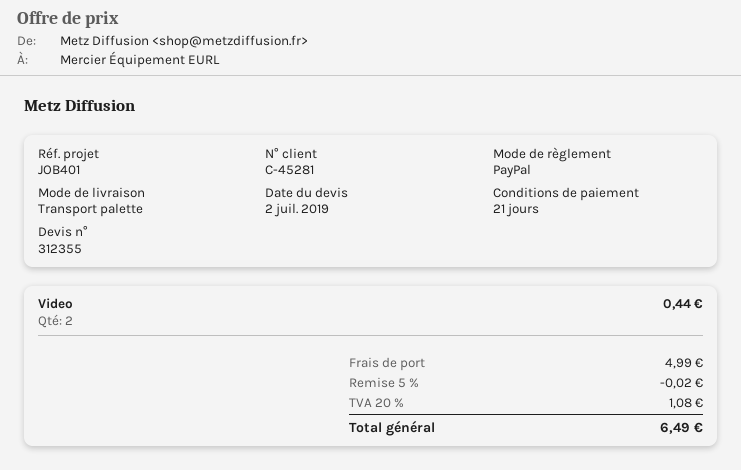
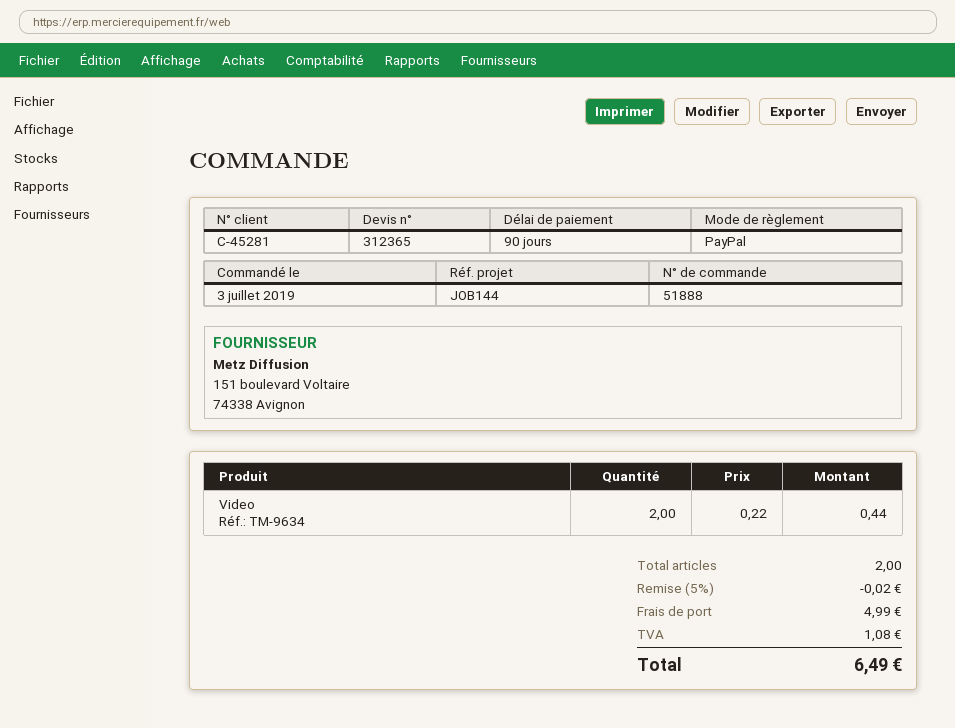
quote number: 312355 -> 312365
payment terms: 21 days -> 90 days
reference: JOB401 -> JOB144

